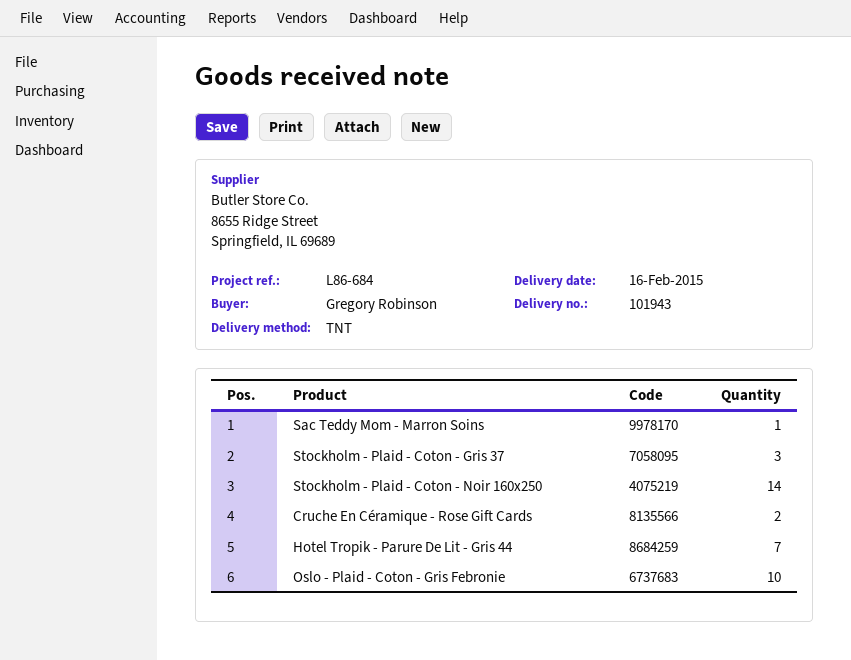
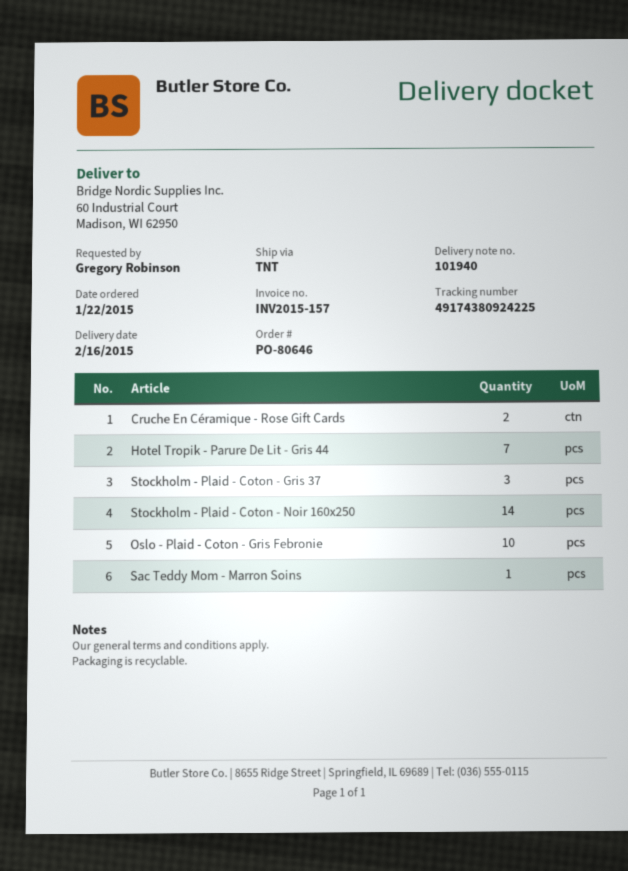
delivery note number: 101943 -> 101940

